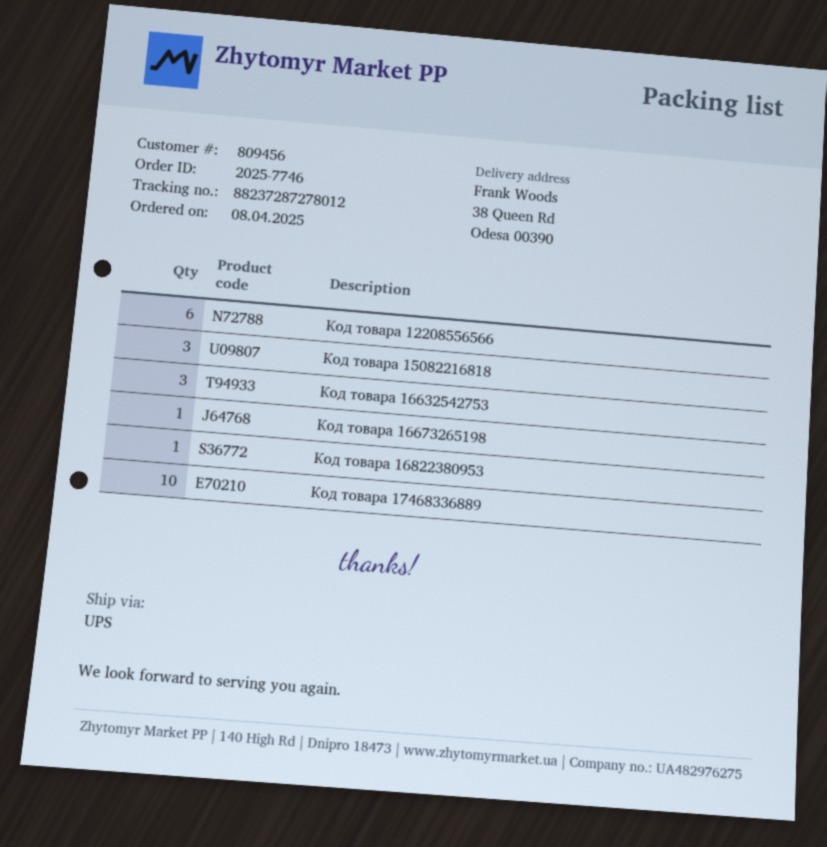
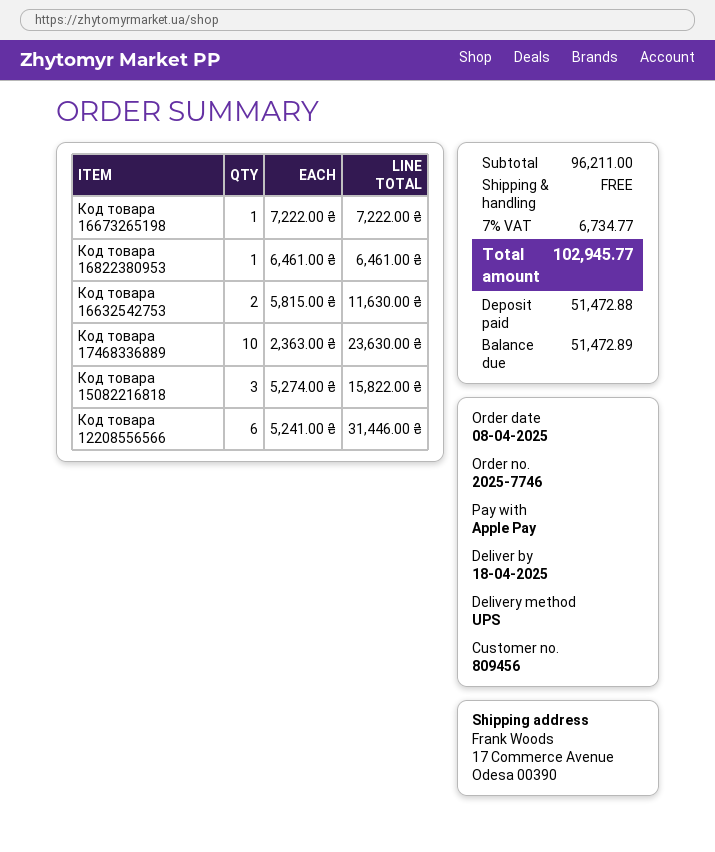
ship to: 38 Queen Rd, Odesa 00390 -> 17 Commerce Avenue, Odesa 00390
Код товара 16632542753: 3 -> 2

